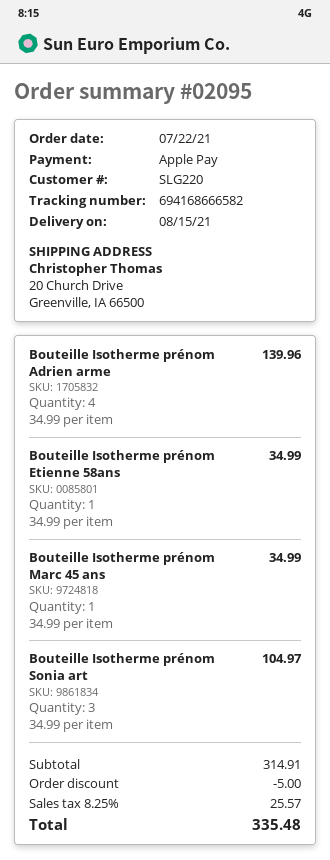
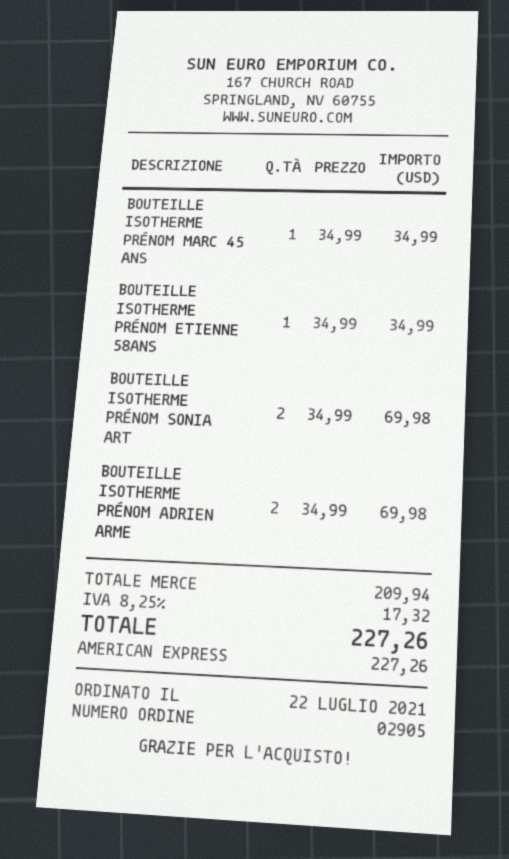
order number: 02095 -> 02905
payment method: Apple Pay -> American Express
Bouteille Isotherme prénom Adrien arme: 4 x 34.99 = 139.96 -> 2 x 34.99 = 69.98
Bouteille Isotherme prénom Sonia art: 3 x 34.99 = 104.97 -> 2 x 34.99 = 69.98
subtotal: 314.91 -> 209.94
discount: 5.00 -> none
tax: 8.25% = 25.57 -> 8.25% = 17.32
total: 335.48 -> 227.26

